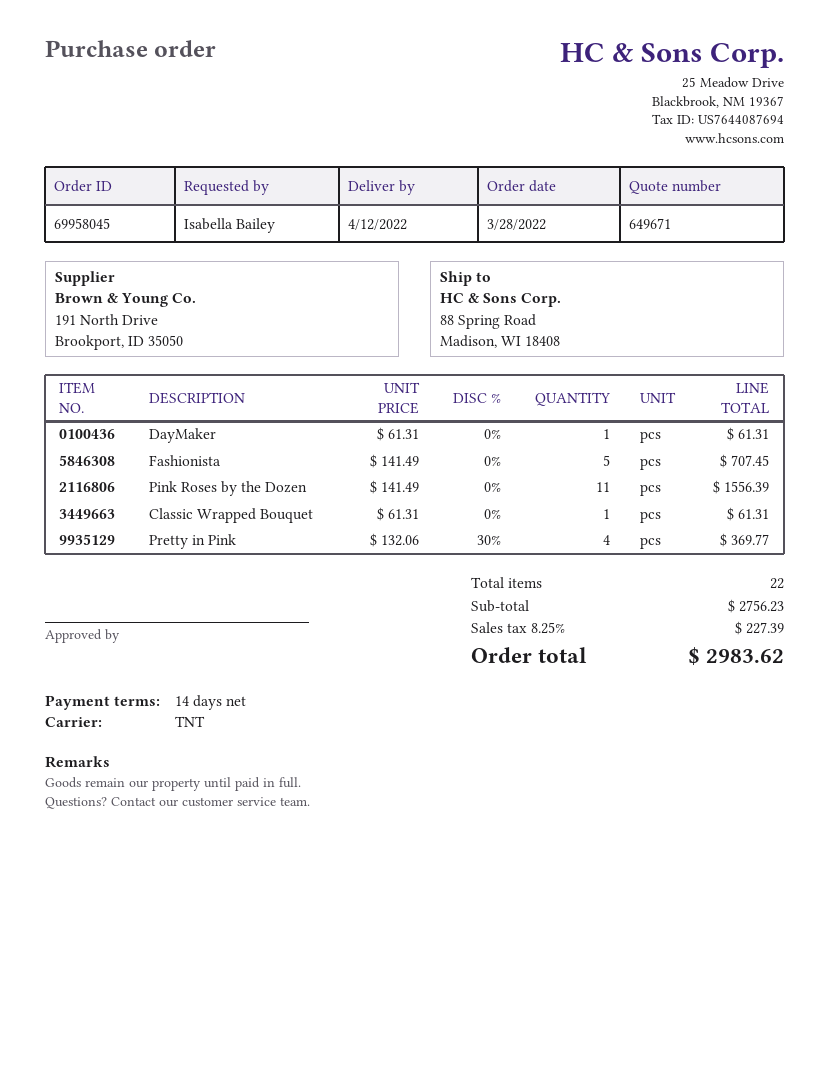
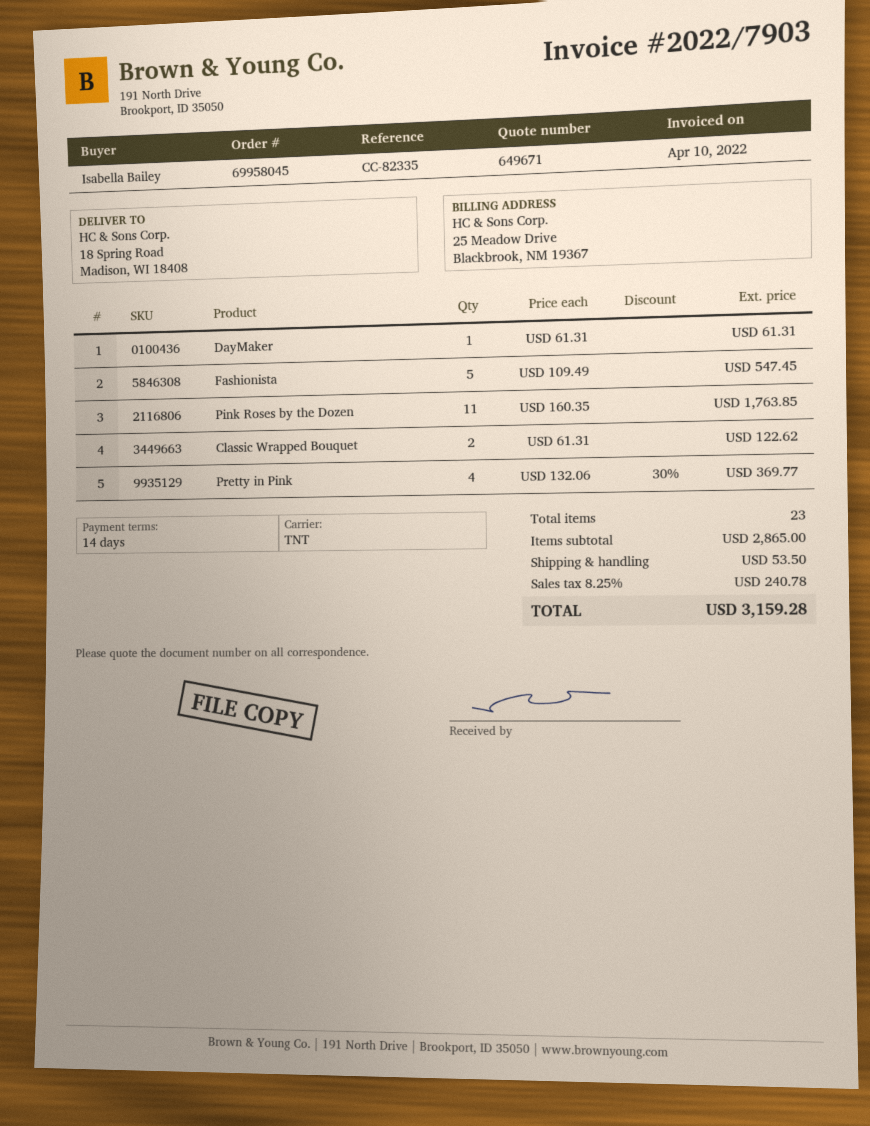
ship to: 88 Spring Road, Madison, WI 18408 -> 18 Spring Road, Madison, WI 18408
Fashionista: 5 x 141.49 = 707.45 -> 5 x 109.49 = 547.45
Pink Roses by the Dozen: 11 x 141.49 = 1556.39 -> 11 x 160.35 = 1763.85
Classic Wrapped Bouquet: 1 x 61.31 = 61.31 -> 2 x 61.31 = 122.62
total quantity: 22 -> 23
subtotal: 2756.23 -> 2865.00
shipping: none -> 53.50
tax: 8.25% = 227.39 -> 8.25% = 240.78
total: 2983.62 -> 3159.28

